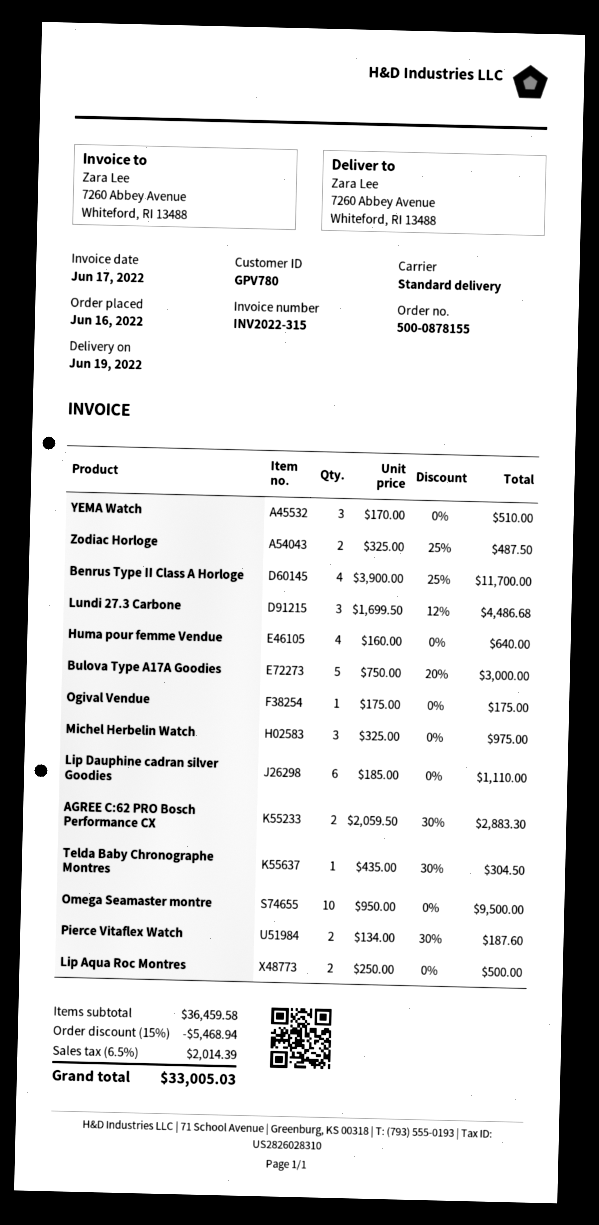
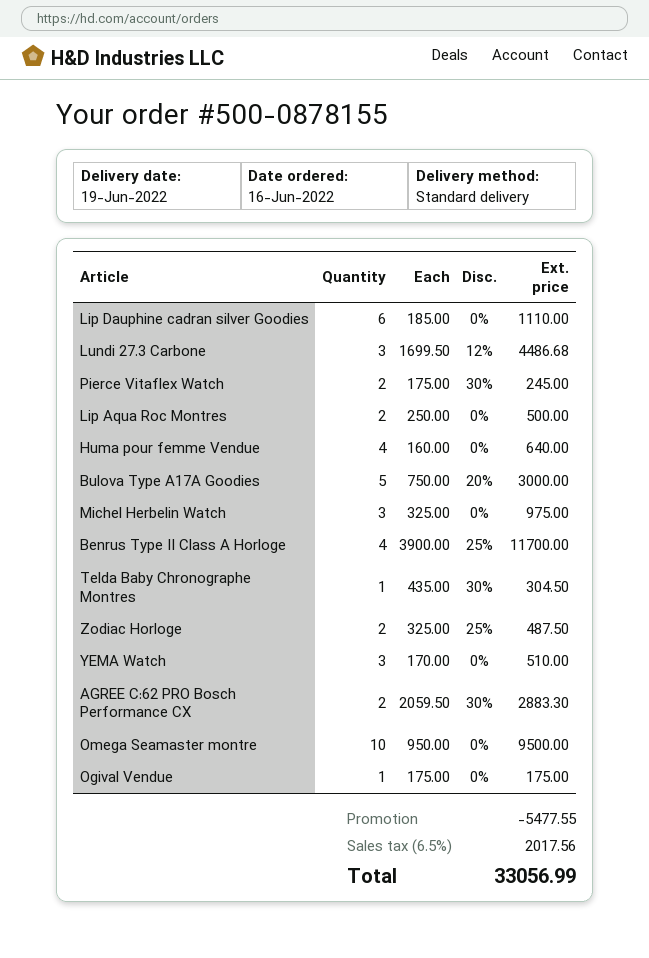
Pierce Vitaflex Watch: 2 x 134.00 - 30% = 187.60 -> 2 x 175.00 - 30% = 245.00
discount: 5468.94 -> 5477.55
tax: 6.5% = 2014.39 -> 6.5% = 2017.56
total: 33005.03 -> 33056.99

